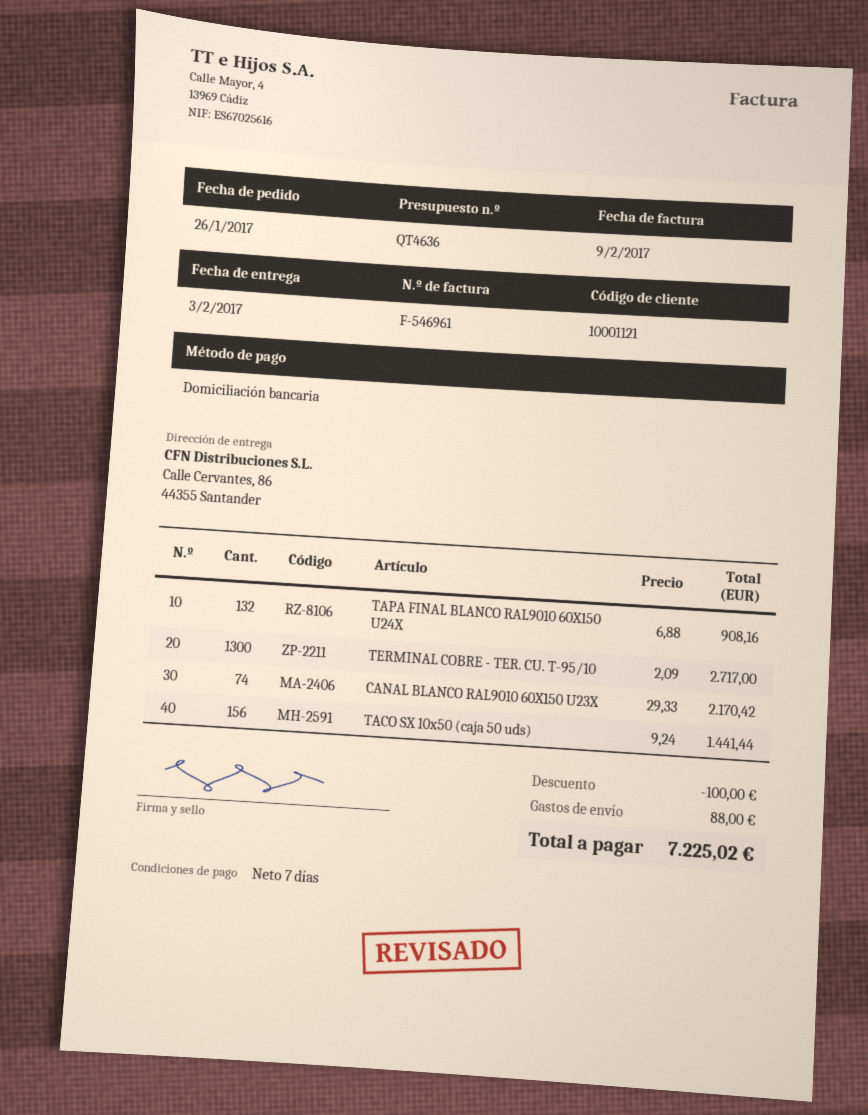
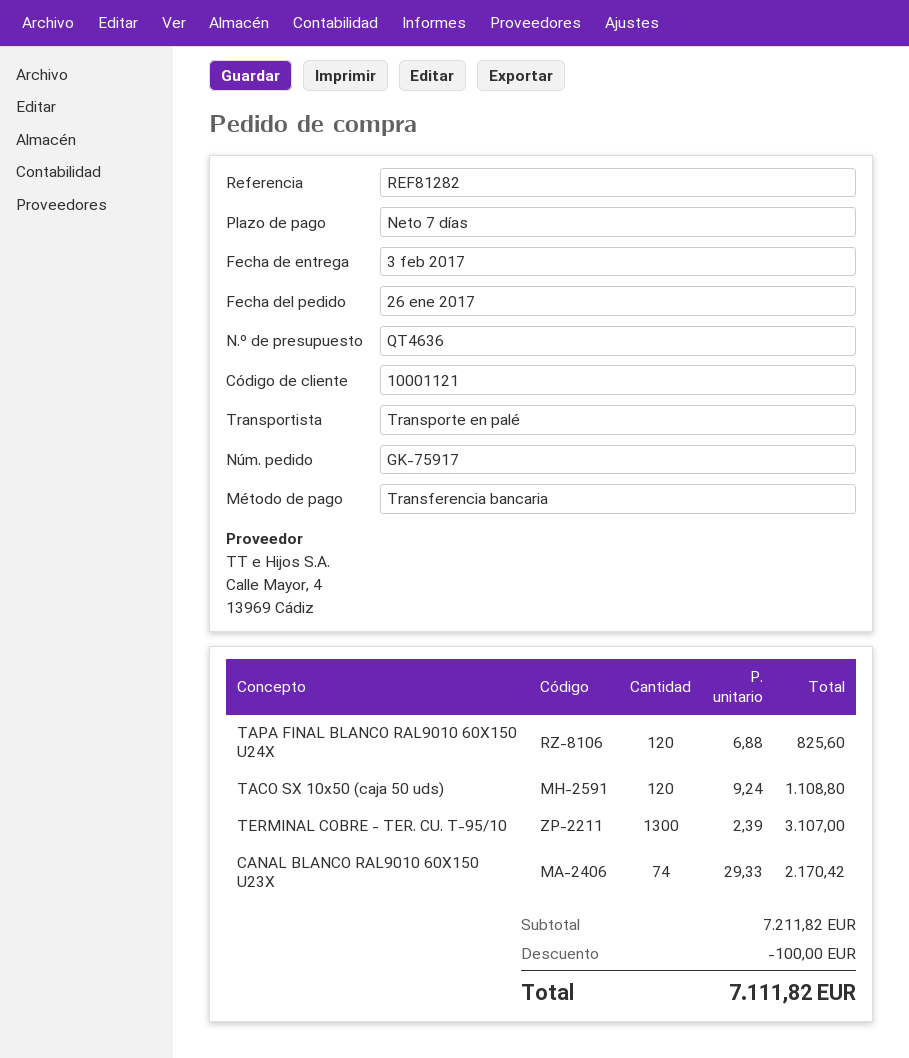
payment method: direct debit -> bank transfer
TAPA FINAL BLANCO RAL9010 60X150 U24X: 132 x 6.88 = 908.16 -> 120 x 6.88 = 825.60
TERMINAL COBRE - TER. CU. T-95/10: 1300 x 2.09 = 2717.00 -> 1300 x 2.39 = 3107.00
TACO SX 10x50 (caja 50 uds): 156 x 9.24 = 1441.44 -> 120 x 9.24 = 1108.80
shipping: 88.00 -> none
total: 7225.02 -> 7111.82

